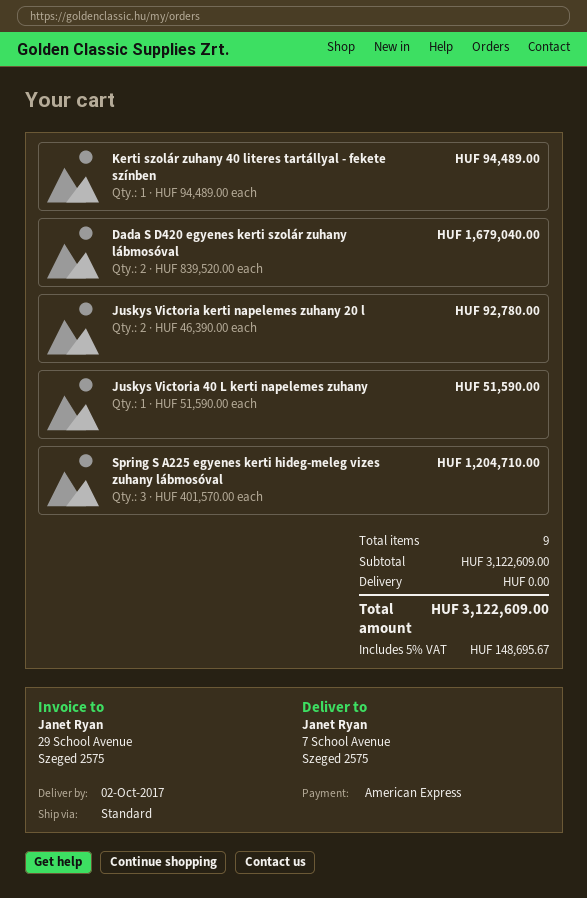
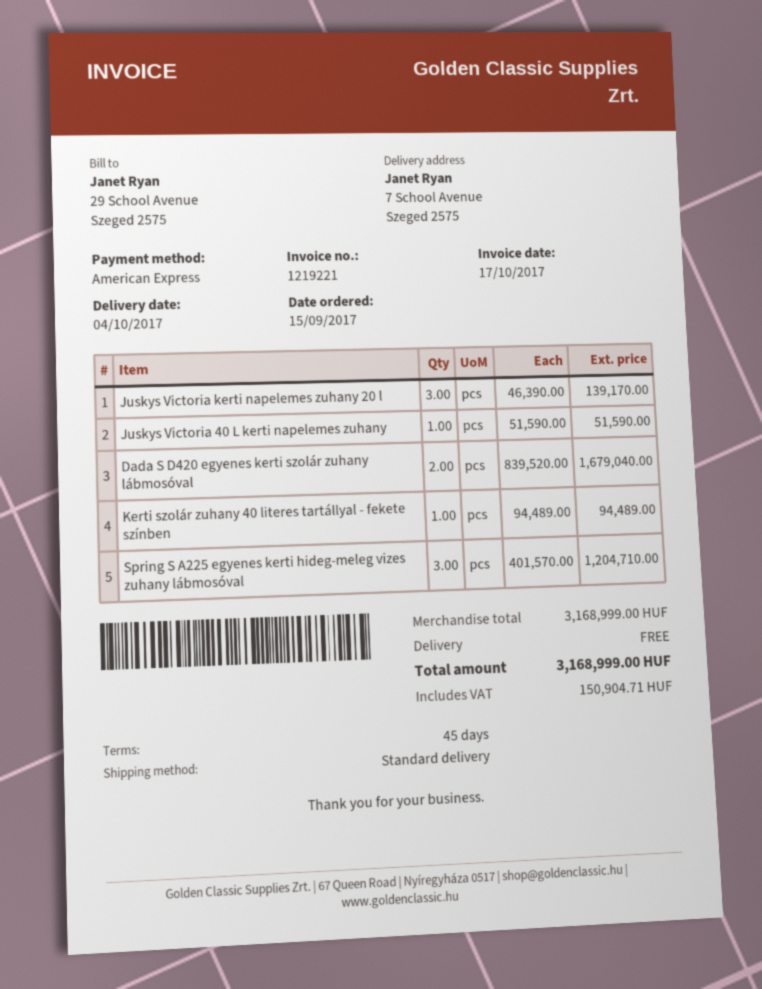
delivery date: 2017-10-02 -> 2017-10-04
Juskys Victoria kerti napelemes zuhany 20 l: 2 x 46390.00 = 92780.00 -> 3 x 46390.00 = 139170.00
subtotal: 3122609.00 -> 3168999.00
tax: 148695.67 -> 150904.71
total: 3122609.00 -> 3168999.00

